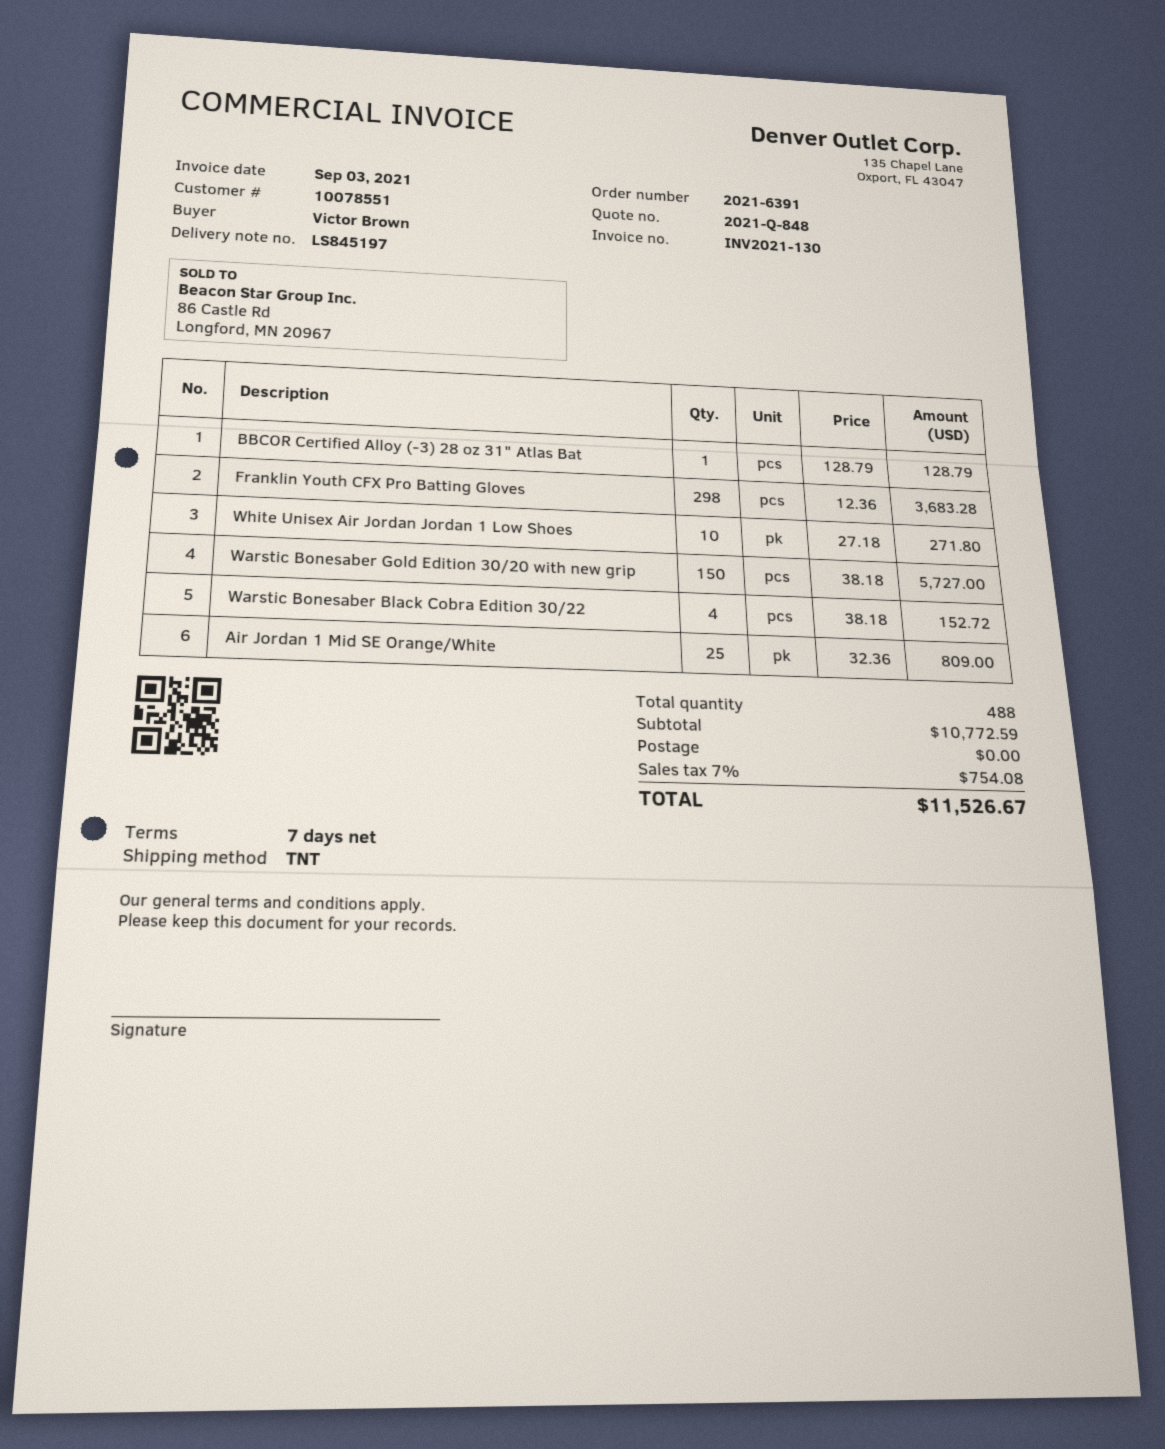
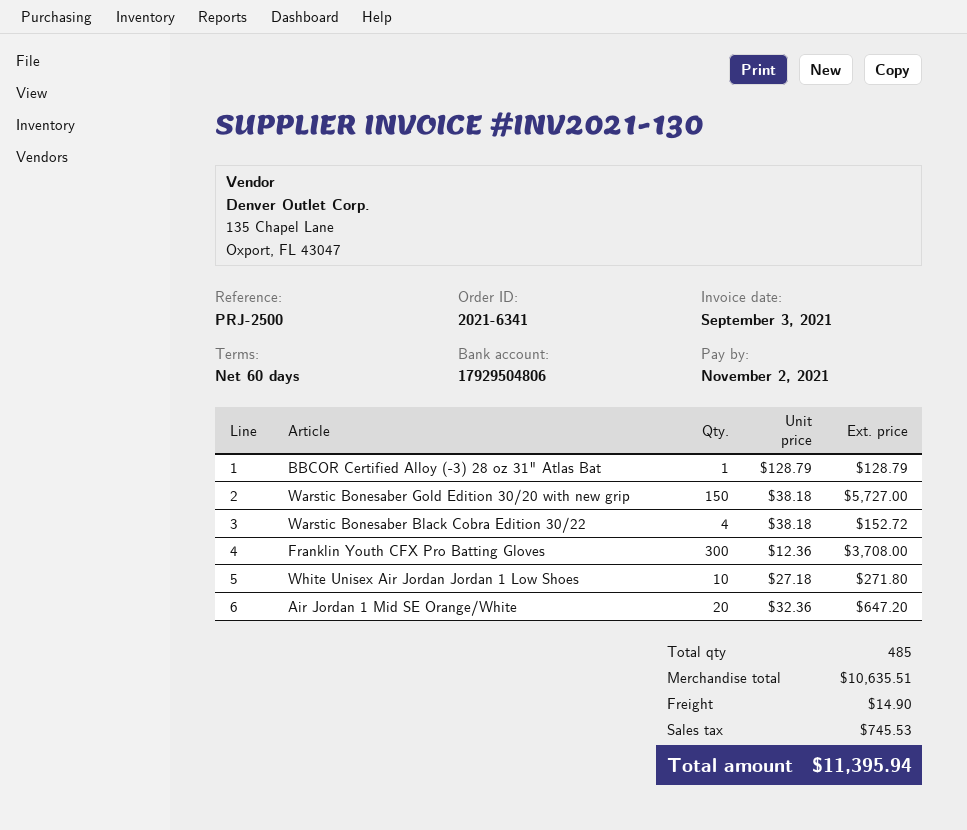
order number: 2021-6391 -> 2021-6341
payment terms: 7 days -> 60 days
Franklin Youth CFX Pro Batting Gloves: 298 x 12.36 = 3683.28 -> 300 x 12.36 = 3708.00
Air Jordan 1 Mid SE Orange/White: 25 x 32.36 = 809.00 -> 20 x 32.36 = 647.20
total quantity: 488 -> 485
subtotal: 10772.59 -> 10635.51
shipping: 0.00 -> 14.90
tax: 754.08 -> 745.53
total: 11526.67 -> 11395.94

